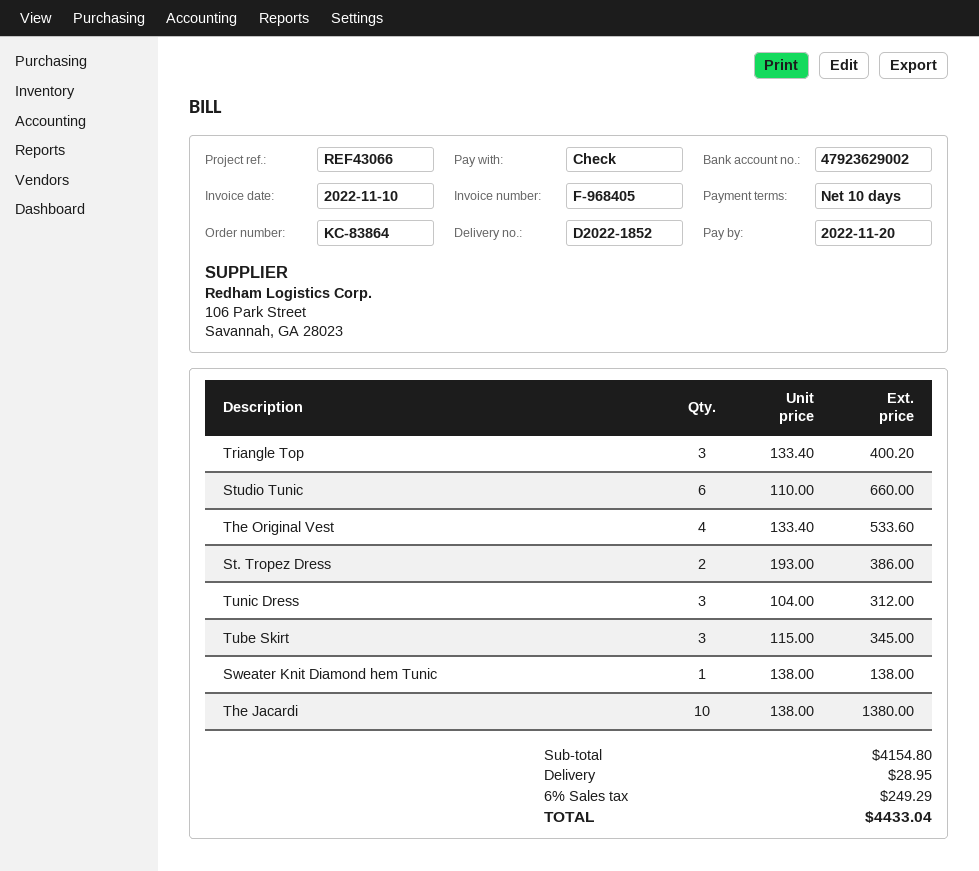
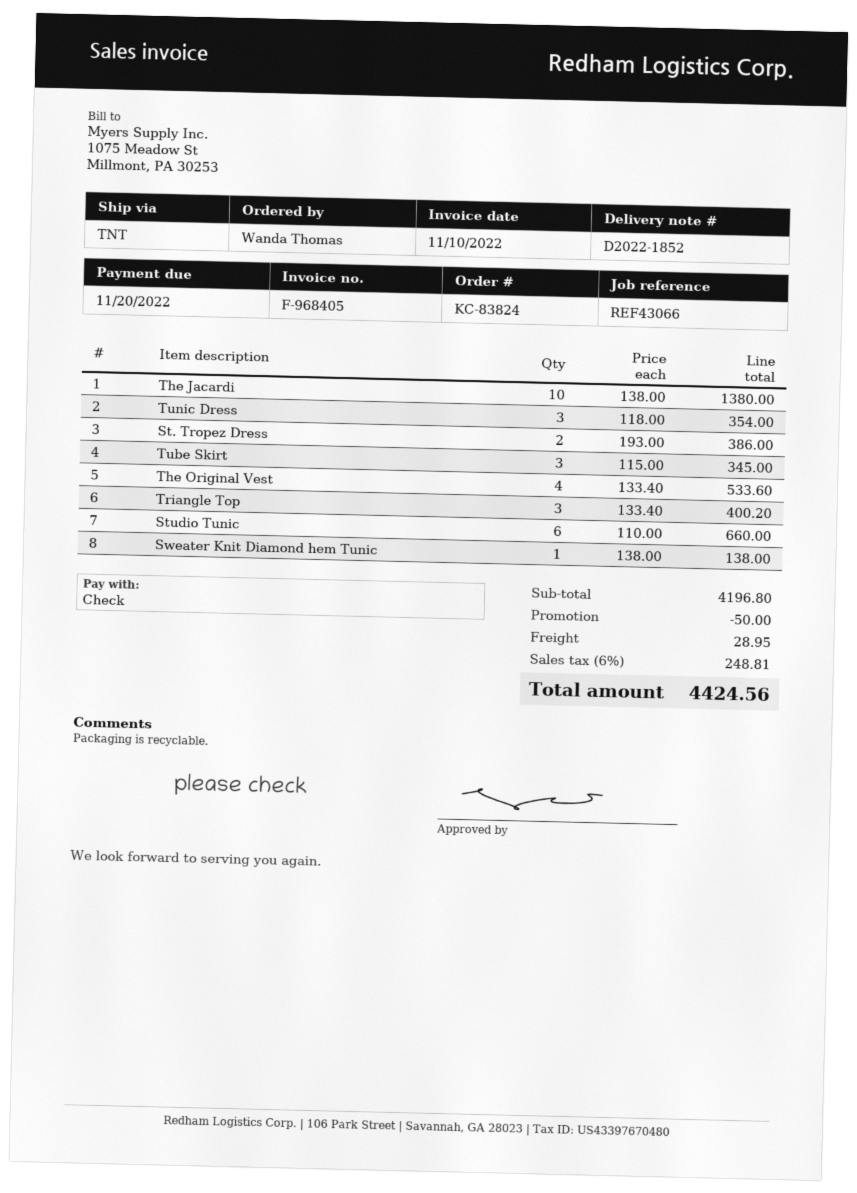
order number: KC-83864 -> KC-83824
Tunic Dress: 3 x 104.00 = 312.00 -> 3 x 118.00 = 354.00
subtotal: 4154.80 -> 4196.80
discount: none -> 50.00
tax: 6% = 249.29 -> 6% = 248.81
total: 4433.04 -> 4424.56

